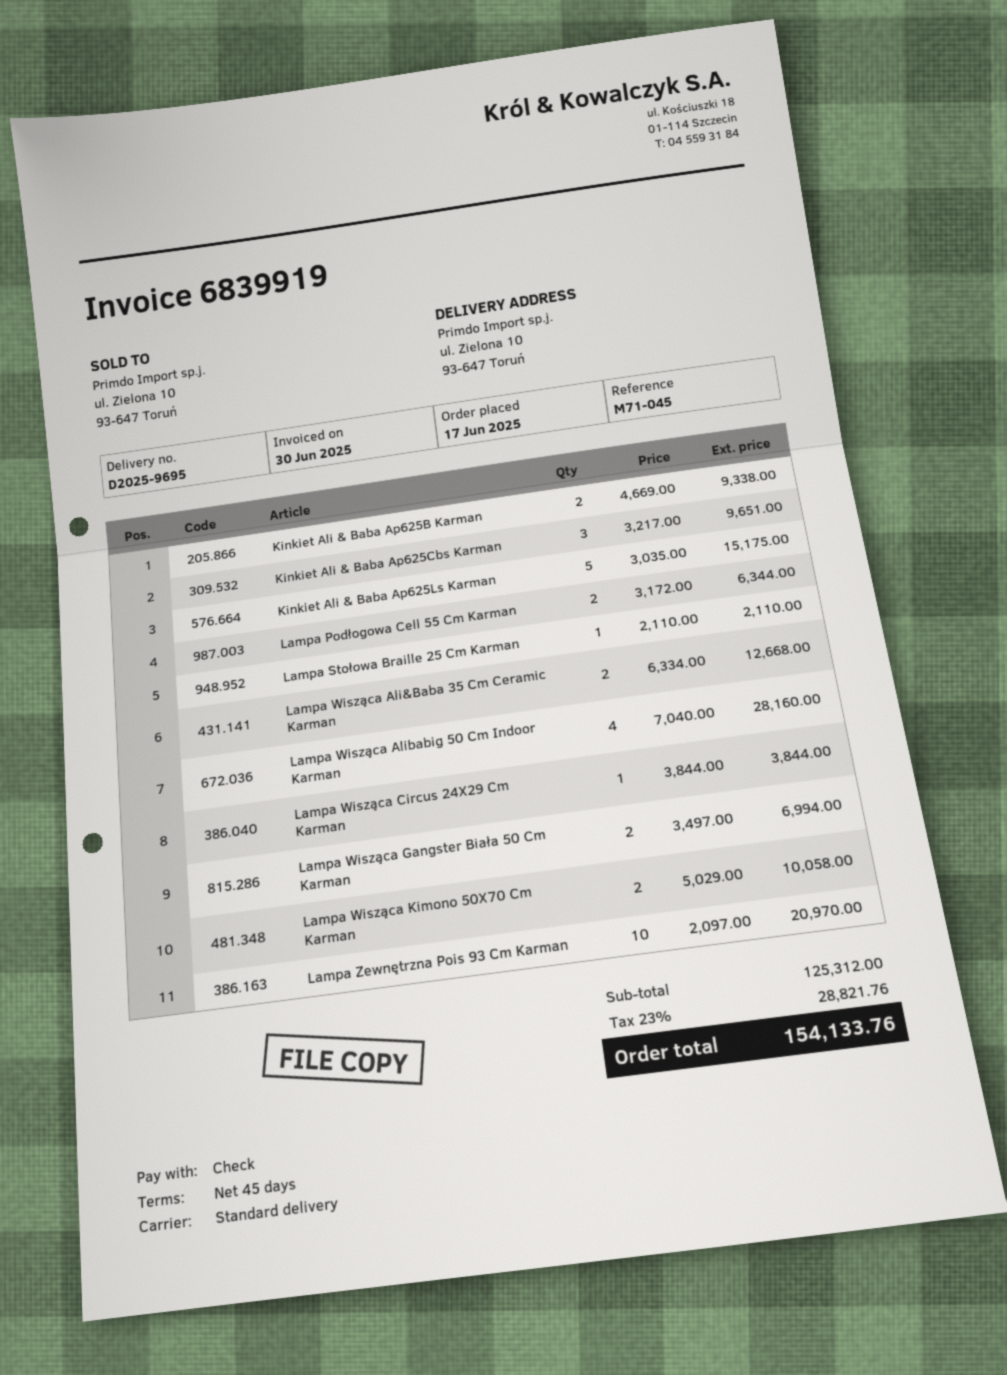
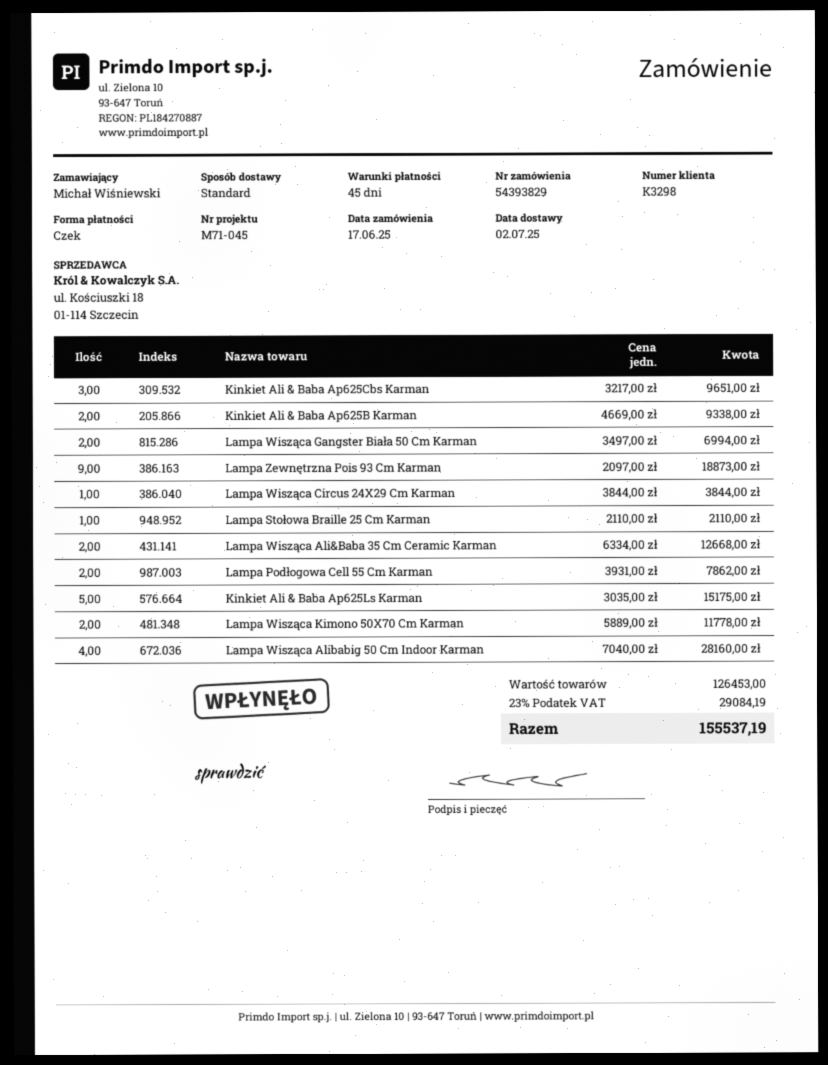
Lampa Podłogowa Cell 55 Cm Karman: 2 x 3172.00 = 6344.00 -> 2 x 3931.00 = 7862.00
Lampa Wisząca Kimono 50X70 Cm Karman: 2 x 5029.00 = 10058.00 -> 2 x 5889.00 = 11778.00
Lampa Zewnętrzna Pois 93 Cm Karman: 10 x 2097.00 = 20970.00 -> 9 x 2097.00 = 18873.00
subtotal: 125312.00 -> 126453.00
tax: 23% = 28821.76 -> 23% = 29084.19
total: 154133.76 -> 155537.19

